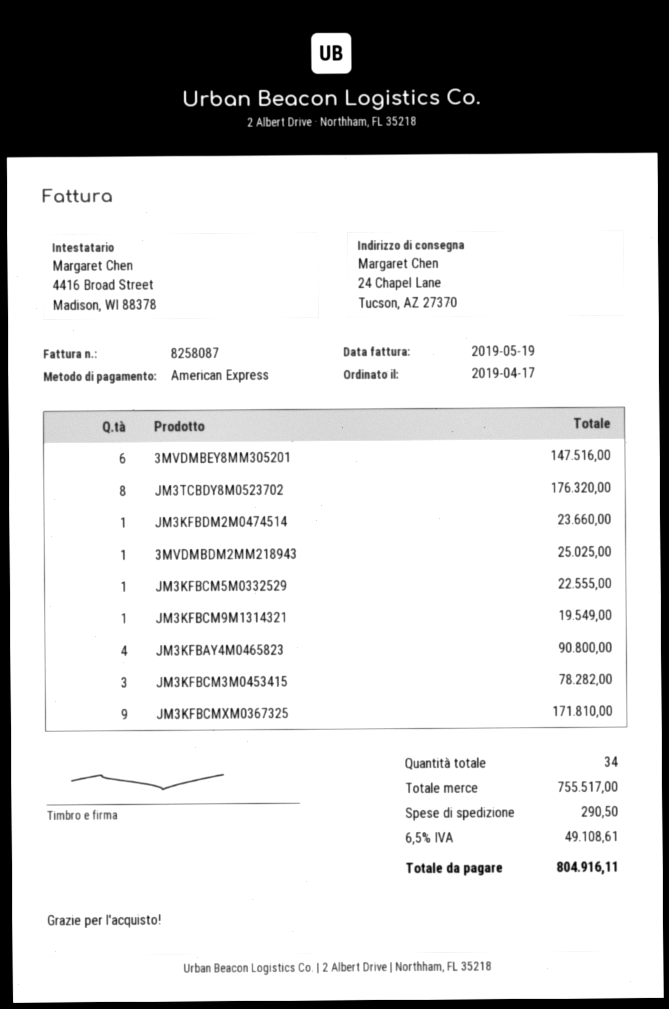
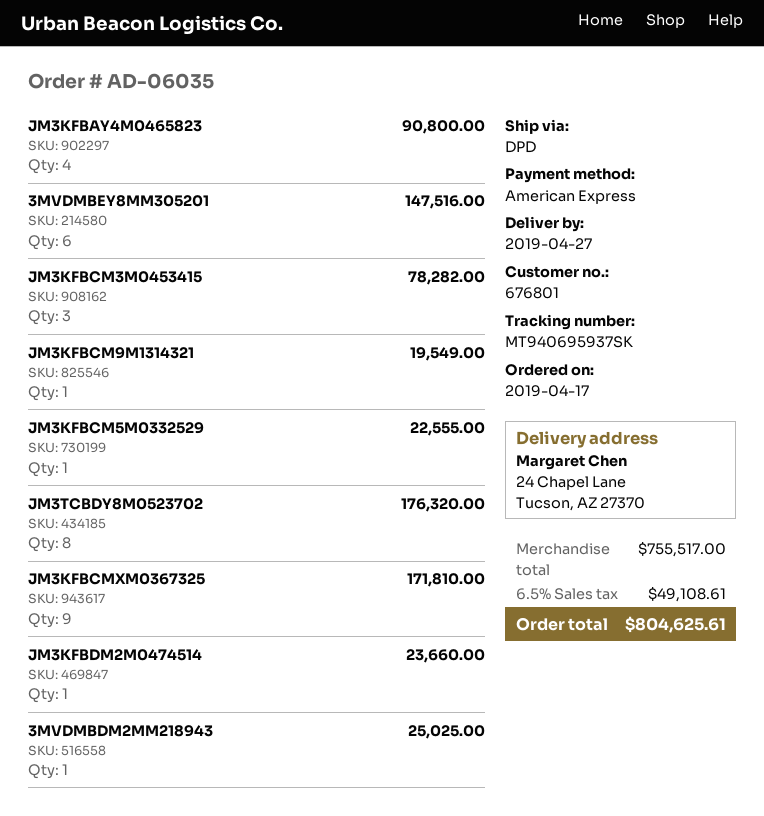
shipping: 290.50 -> none
total: 804916.11 -> 804625.61

